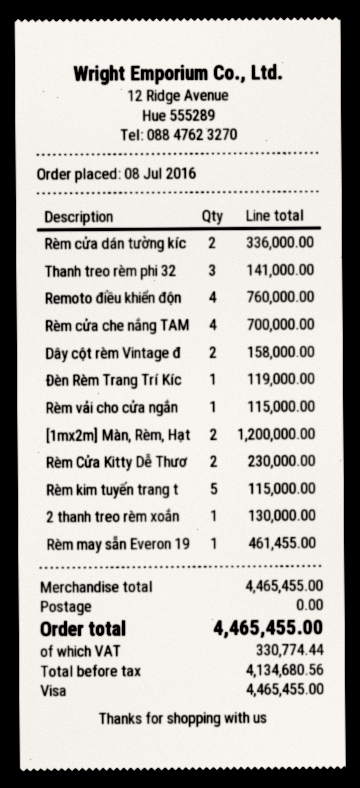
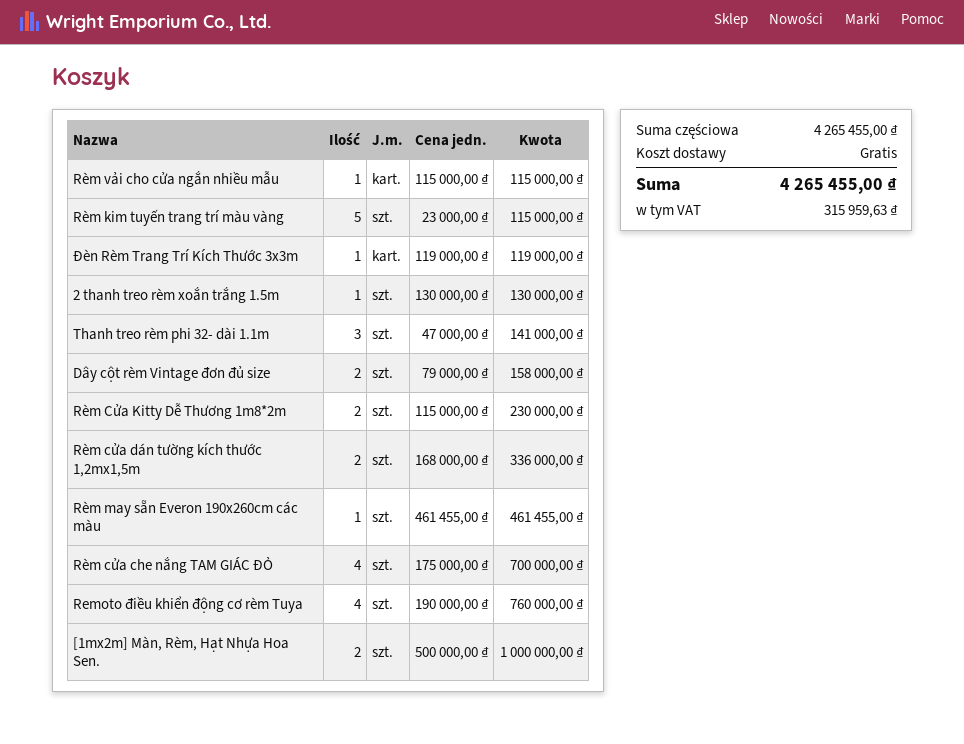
[1mx2m] Màn, Rèm, Hạt: 2 for 1200000.00 -> 2 for 1000000.00
subtotal: 4465455.00 -> 4265455.00
tax: 330774.44 -> 315959.63
total: 4465455.00 -> 4265455.00

